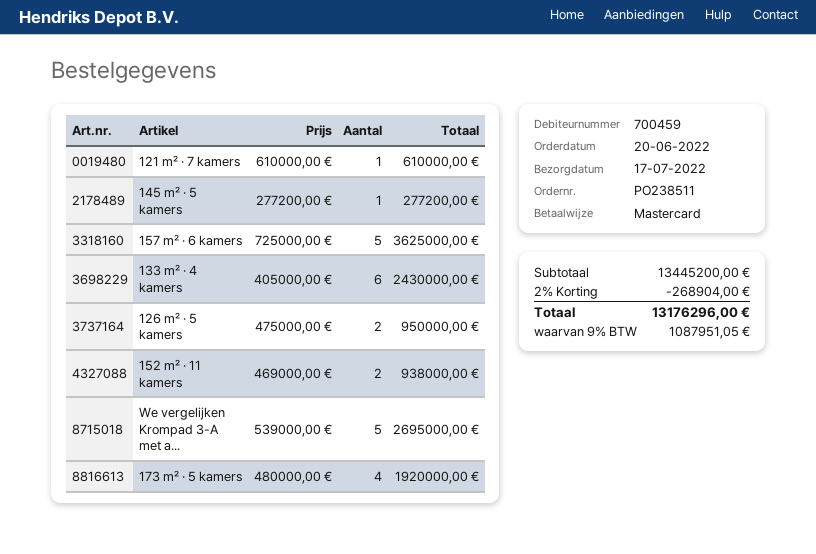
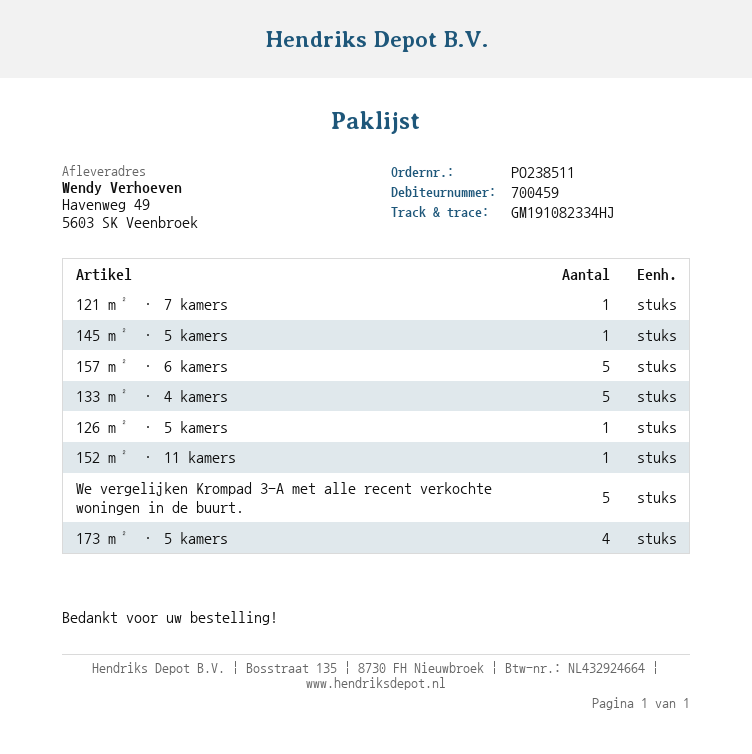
133 m² · 4 kamers: 6 -> 5
126 m² · 5 kamers: 2 -> 1
152 m² · 11 kamers: 2 -> 1

